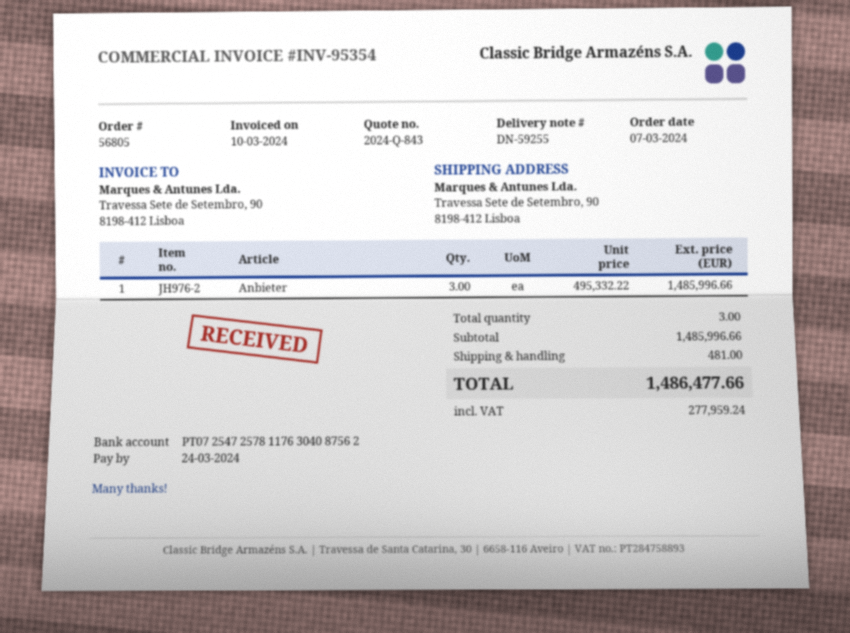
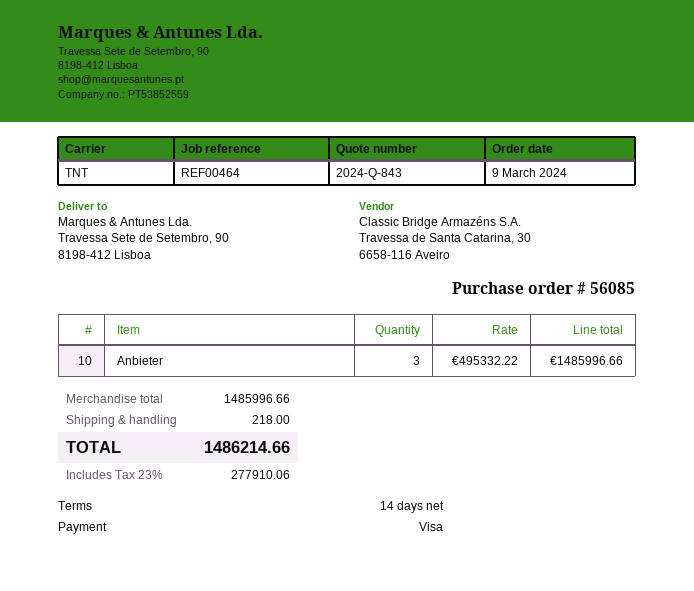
order number: 56805 -> 56085
order date: 2024-03-07 -> 2024-03-09
shipping: 481.00 -> 218.00
tax: 277959.24 -> 277910.06
total: 1486477.66 -> 1486214.66

